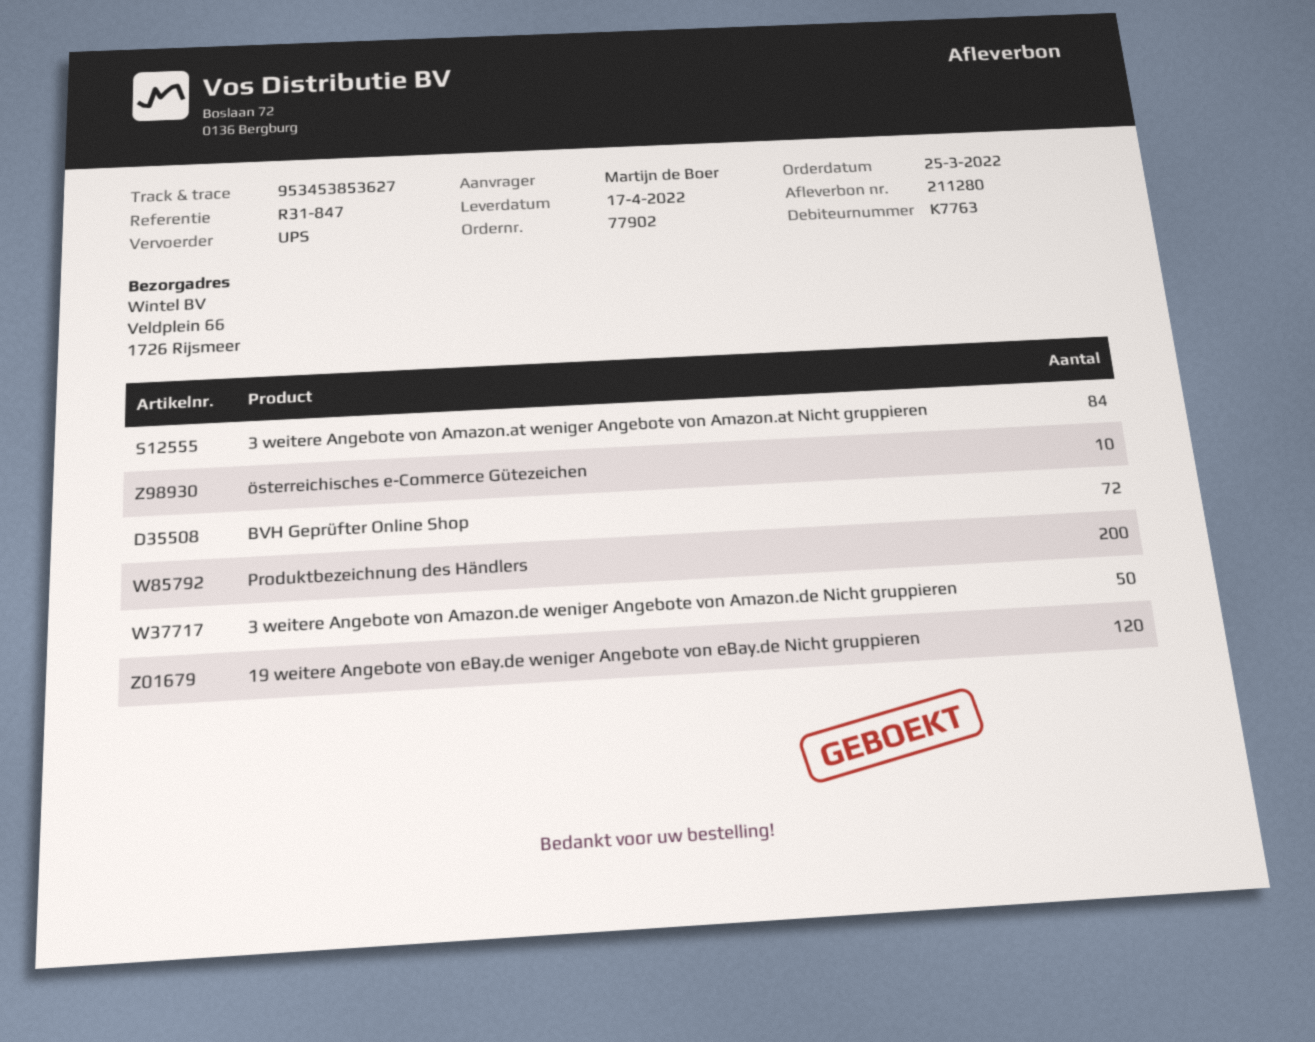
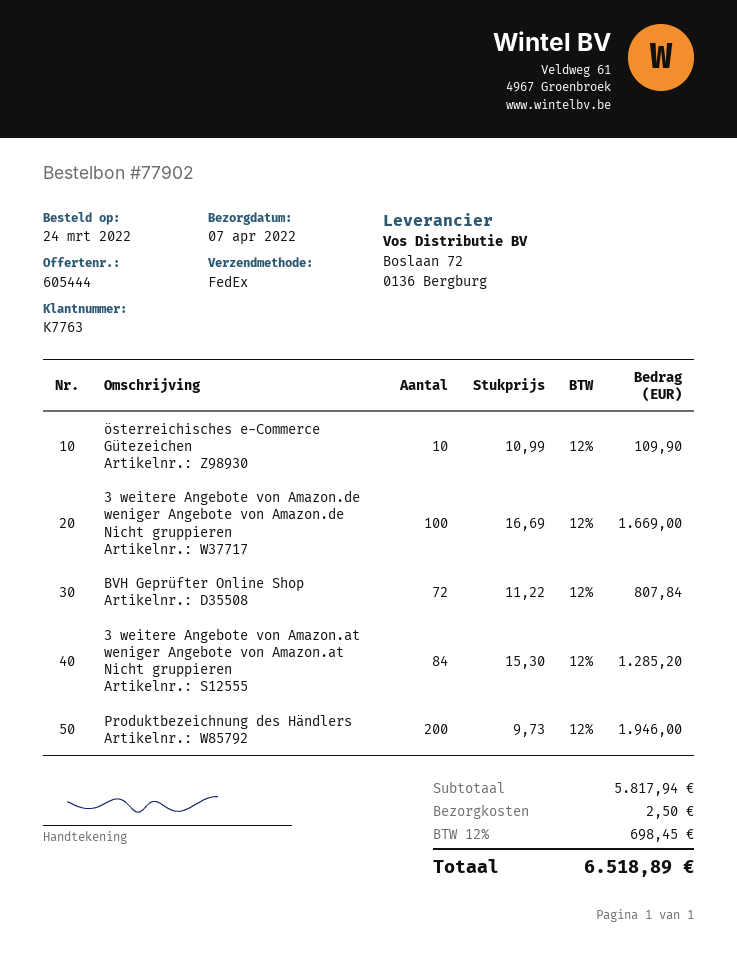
order date: 2022-03-25 -> 2022-03-24
delivery date: 2022-04-17 -> 2022-04-07
shipping method: UPS -> FedEx
3 weitere Angebote von Amazon.de weniger Angebote von Amazon.de Nicht gruppieren: 50 -> 100
19 weitere Angebote von eBay.de weniger Angebote von eBay.de Nicht gruppieren: 120 -> none

